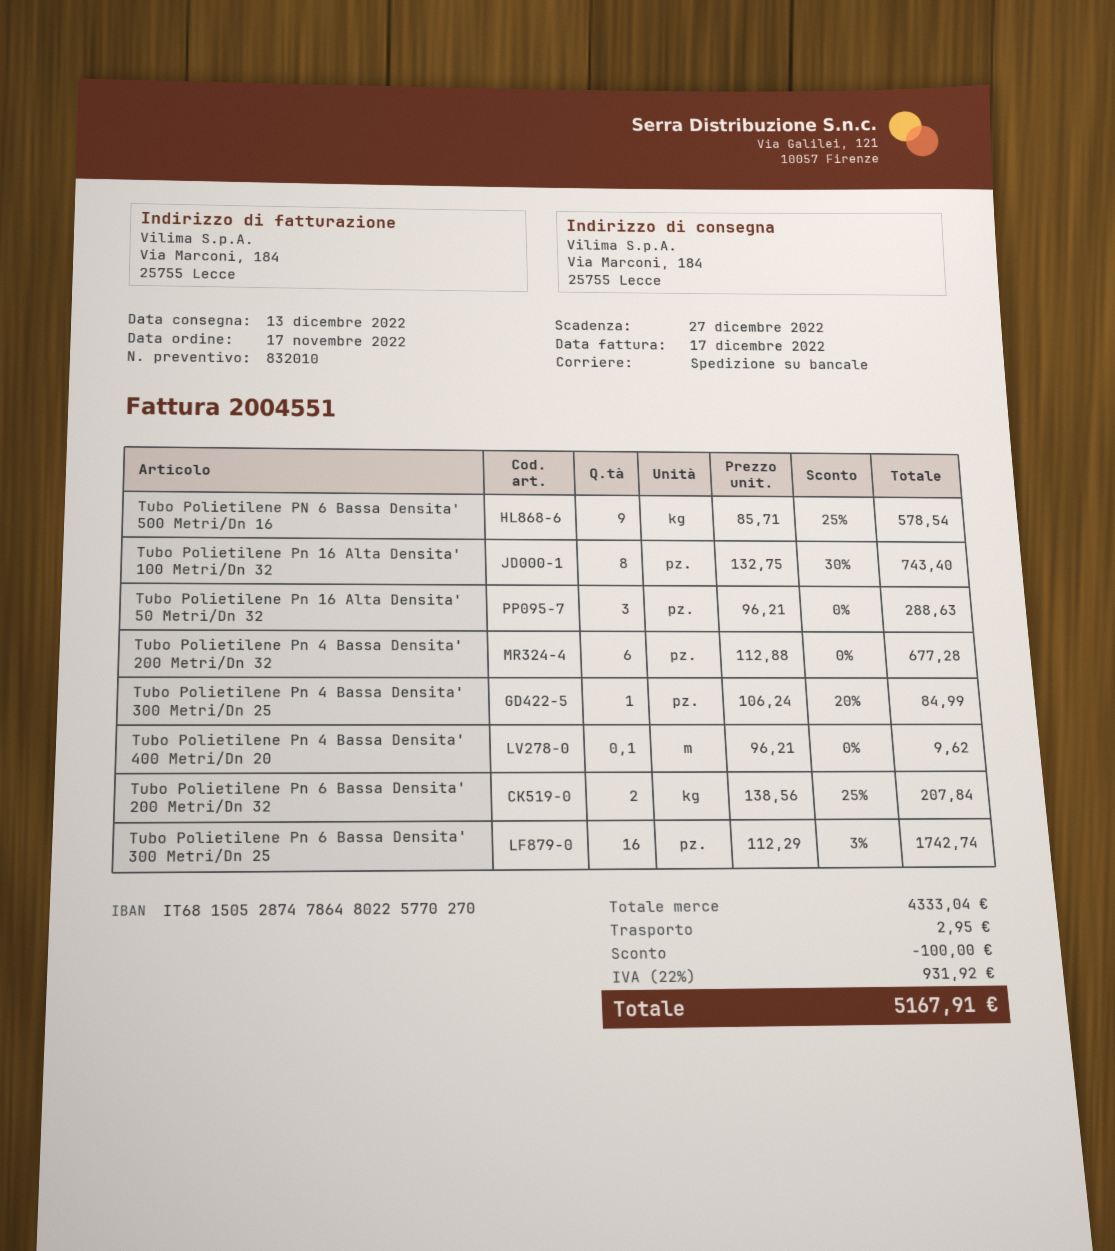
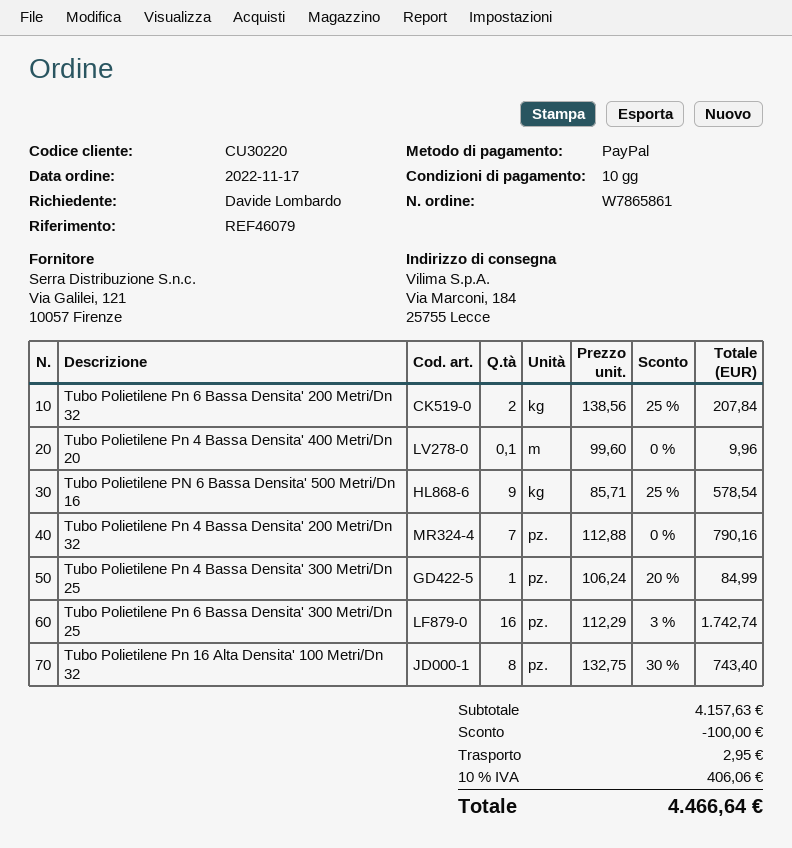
Tubo Polietilene Pn 16 Alta Densita' 50 Metri/Dn 32: 3 x 96.21 = 288.63 -> none
Tubo Polietilene Pn 4 Bassa Densita' 200 Metri/Dn 32: 6 x 112.88 = 677.28 -> 7 x 112.88 = 790.16
Tubo Polietilene Pn 4 Bassa Densita' 400 Metri/Dn 20: 0.1 x 96.21 = 9.62 -> 0.1 x 99.60 = 9.96
subtotal: 4333.04 -> 4157.63
tax: 22% = 931.92 -> 10% = 406.06
total: 5167.91 -> 4466.64

